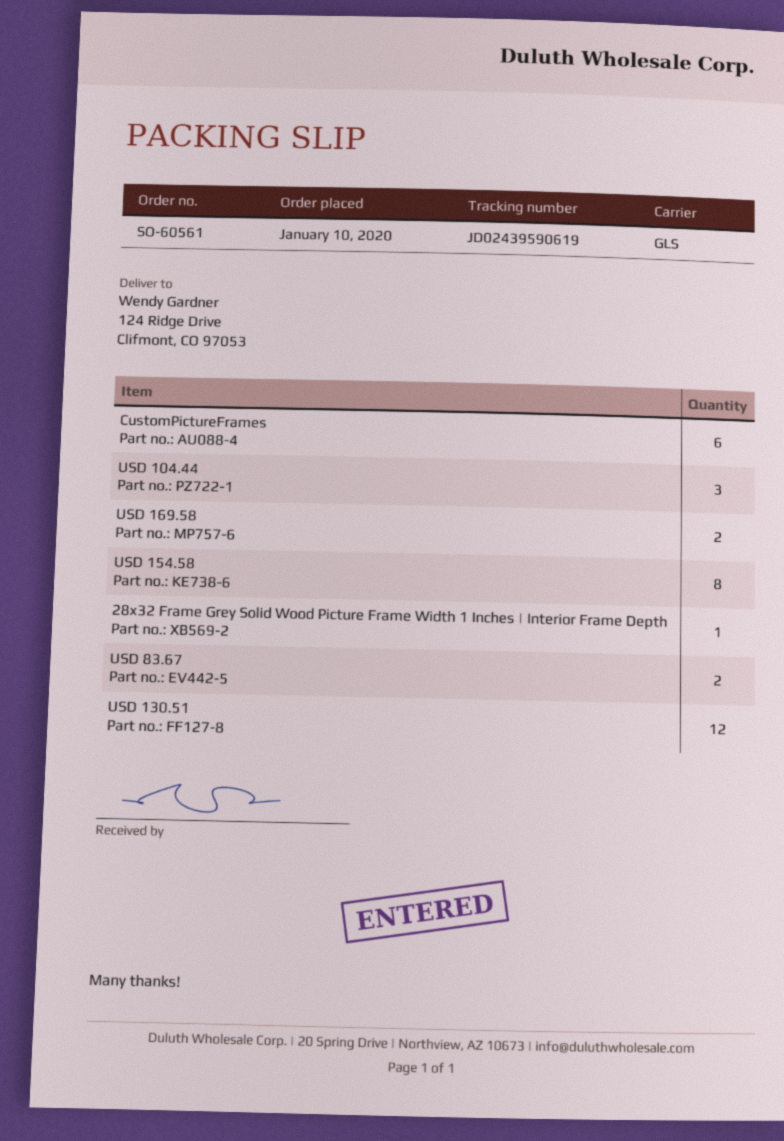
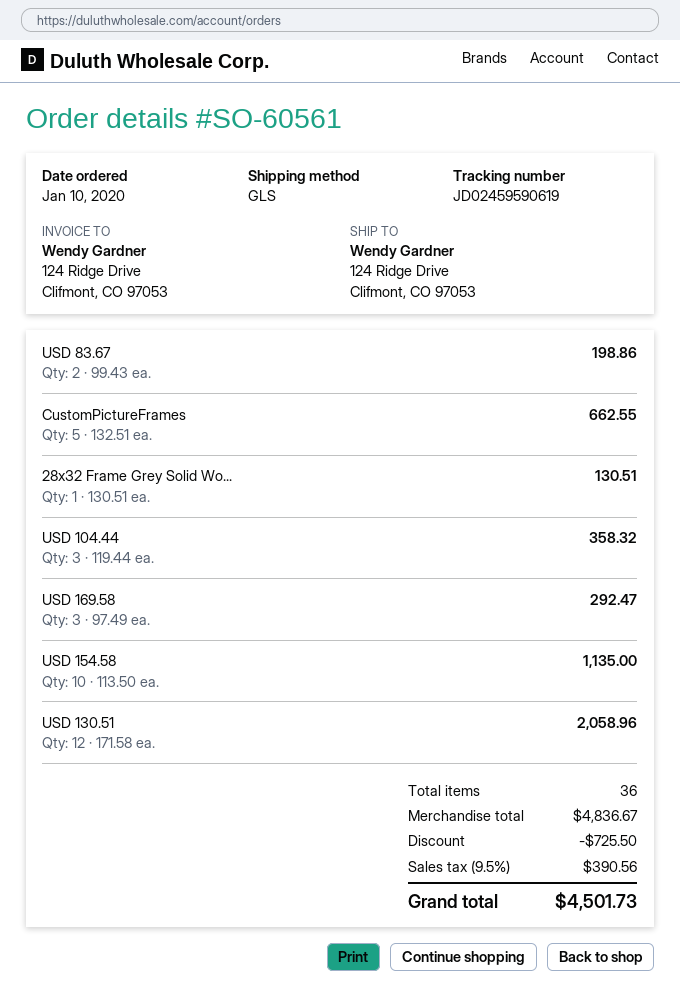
tracking number: JD02439590619 -> JD02459590619
CustomPictureFrames: 6 -> 5
USD 169.58: 2 -> 3
USD 154.58: 8 -> 10

